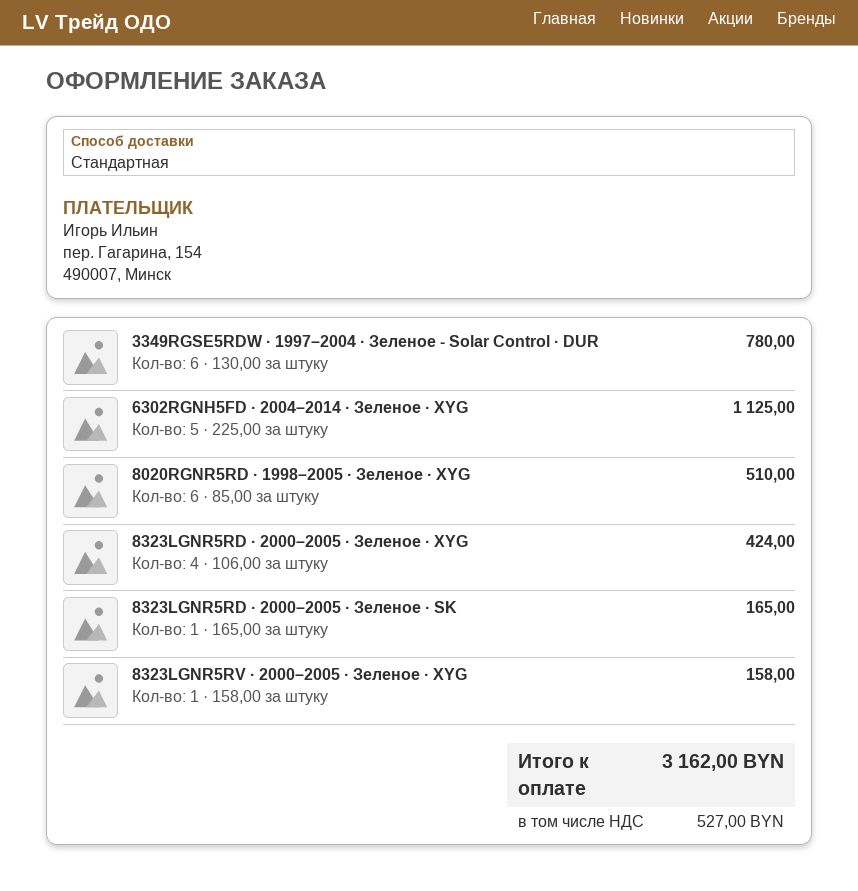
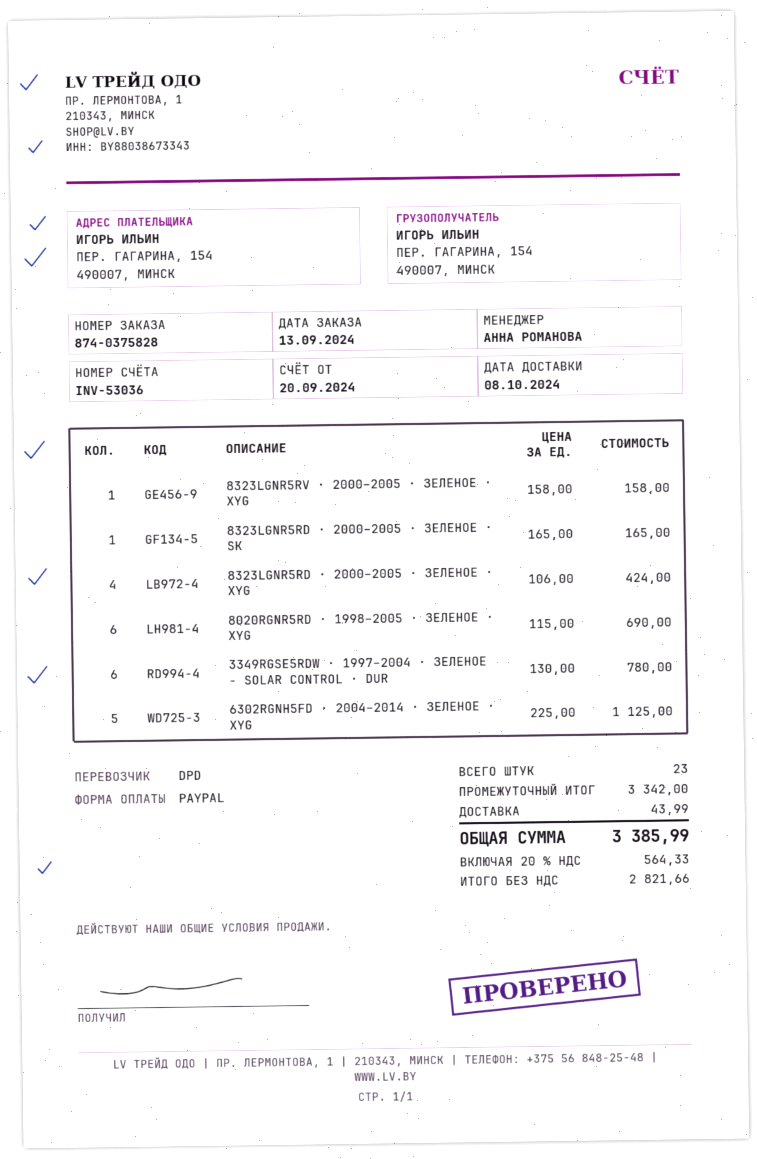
shipping method: standard -> DPD
8020RGNR5RD · 1998–2005 · Зеленое · XYG: 6 x 85.00 = 510.00 -> 6 x 115.00 = 690.00
shipping: none -> 43.99
tax: 527.00 -> 564.33
total: 3162.00 -> 3385.99

